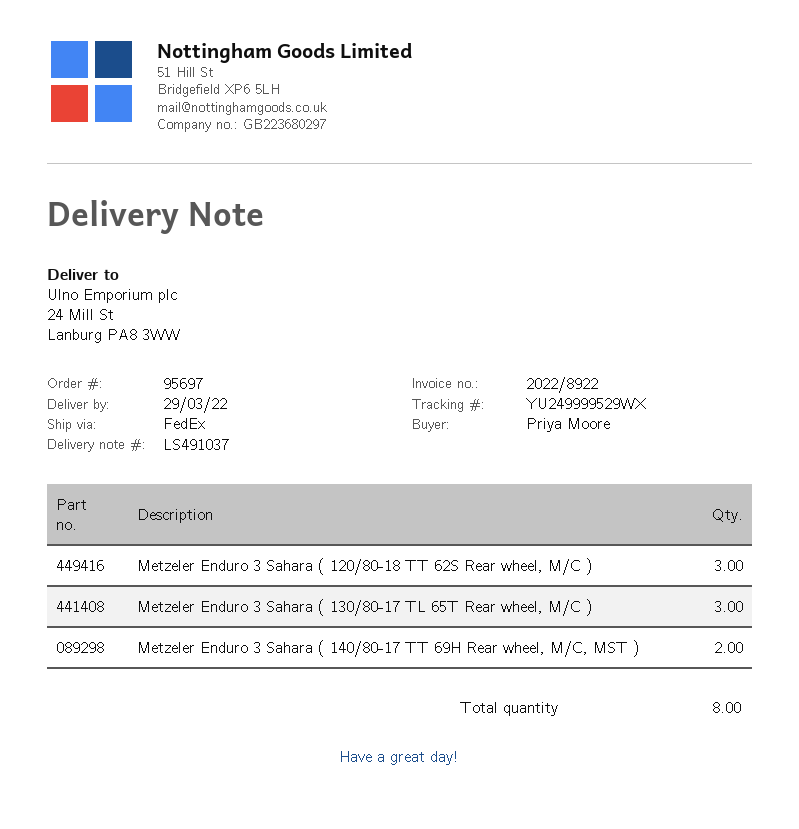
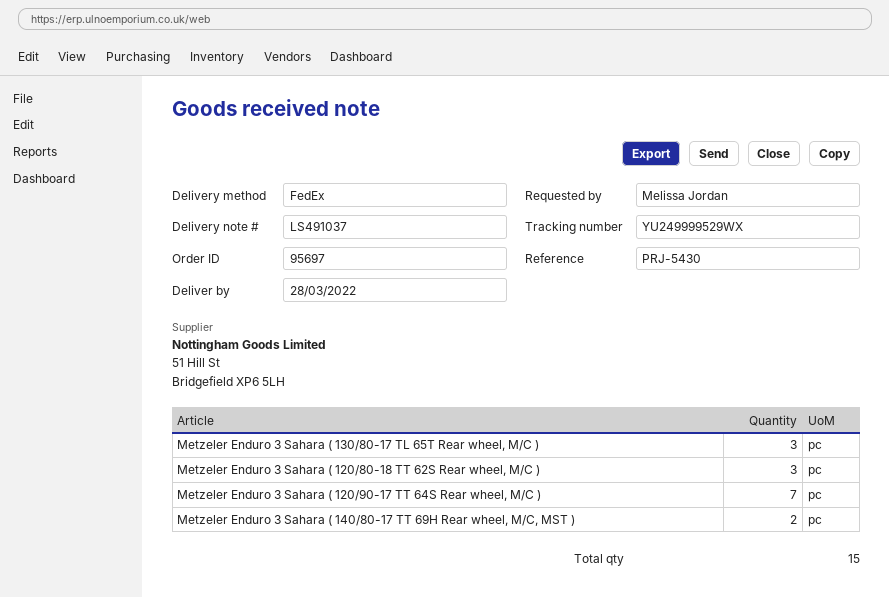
delivery date: 2022-03-29 -> 2022-03-28
ordered by: Priya Moore -> Melissa Jordan
Metzeler Enduro 3 Sahara ( 120/90-17 TT 64S Rear wheel, M/C ): none -> 7
total quantity: 8 -> 15

